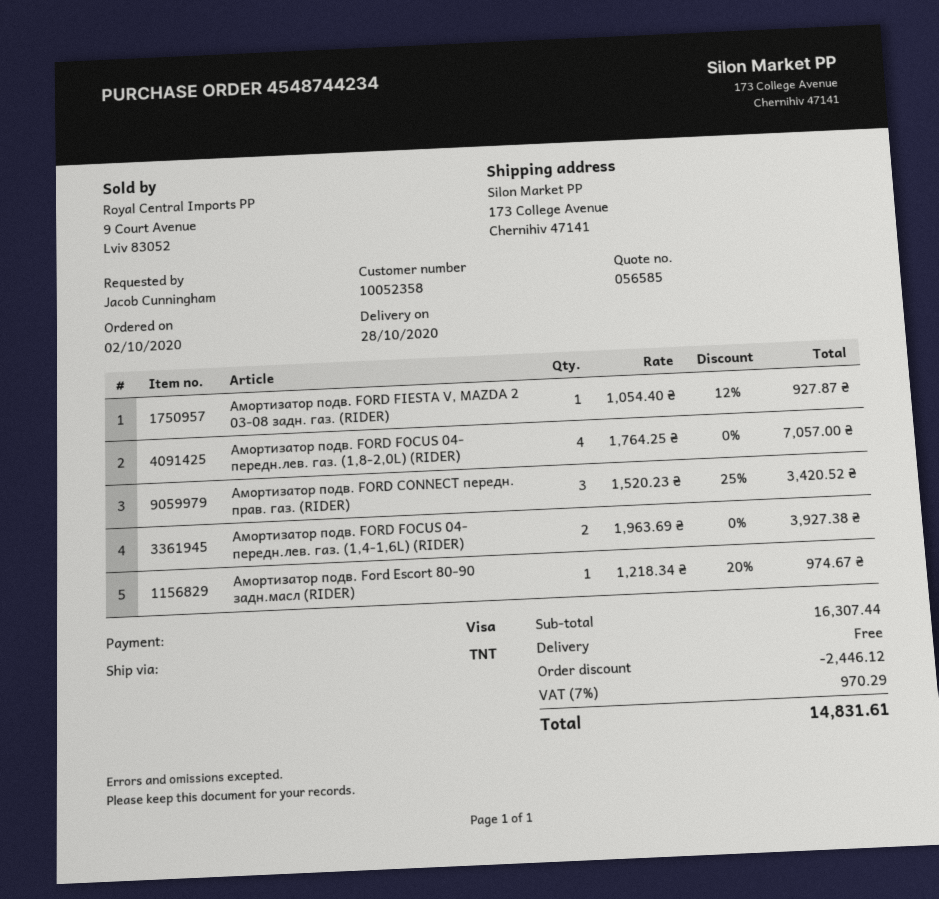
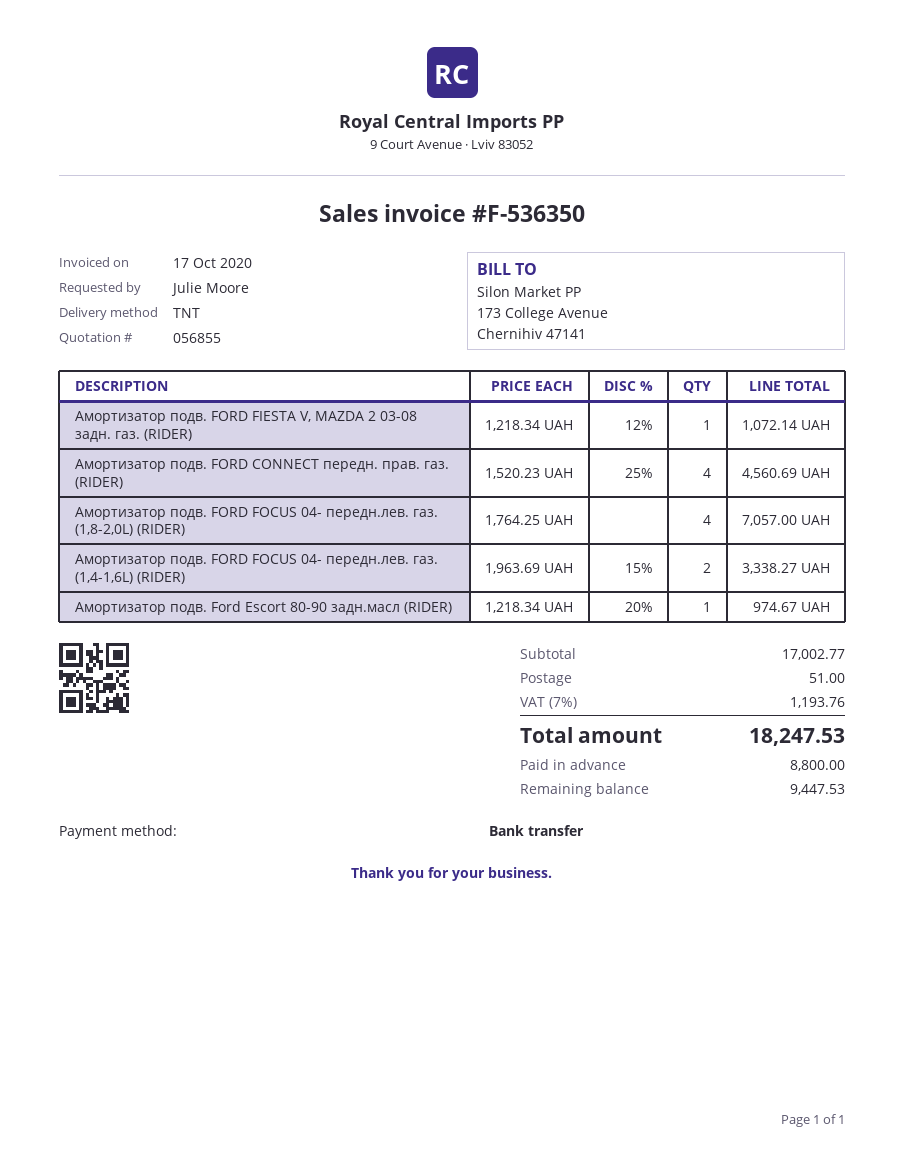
quote number: 056585 -> 056855
ordered by: Jacob Cunningham -> Julie Moore
payment method: Visa -> bank transfer
Амортизатор подв. FORD FIESTA V, MAZDA 2 03-08 задн. газ. (RIDER): 1 x 1054.40 - 12% = 927.87 -> 1 x 1218.34 - 12% = 1072.14
Амортизатор подв. FORD CONNECT передн. прав. газ. (RIDER): 3 x 1520.23 - 25% = 3420.52 -> 4 x 1520.23 - 25% = 4560.69
Амортизатор подв. FORD FOCUS 04- передн.лев. газ. (1,4-1,6L) (RIDER): 2 x 1963.69 = 3927.38 -> 2 x 1963.69 - 15% = 3338.27
subtotal: 16307.44 -> 17002.77
discount: 2446.12 -> none
shipping: 0.00 -> 51.00
tax: 7% = 970.29 -> 7% = 1193.76
total: 14831.61 -> 18247.53

